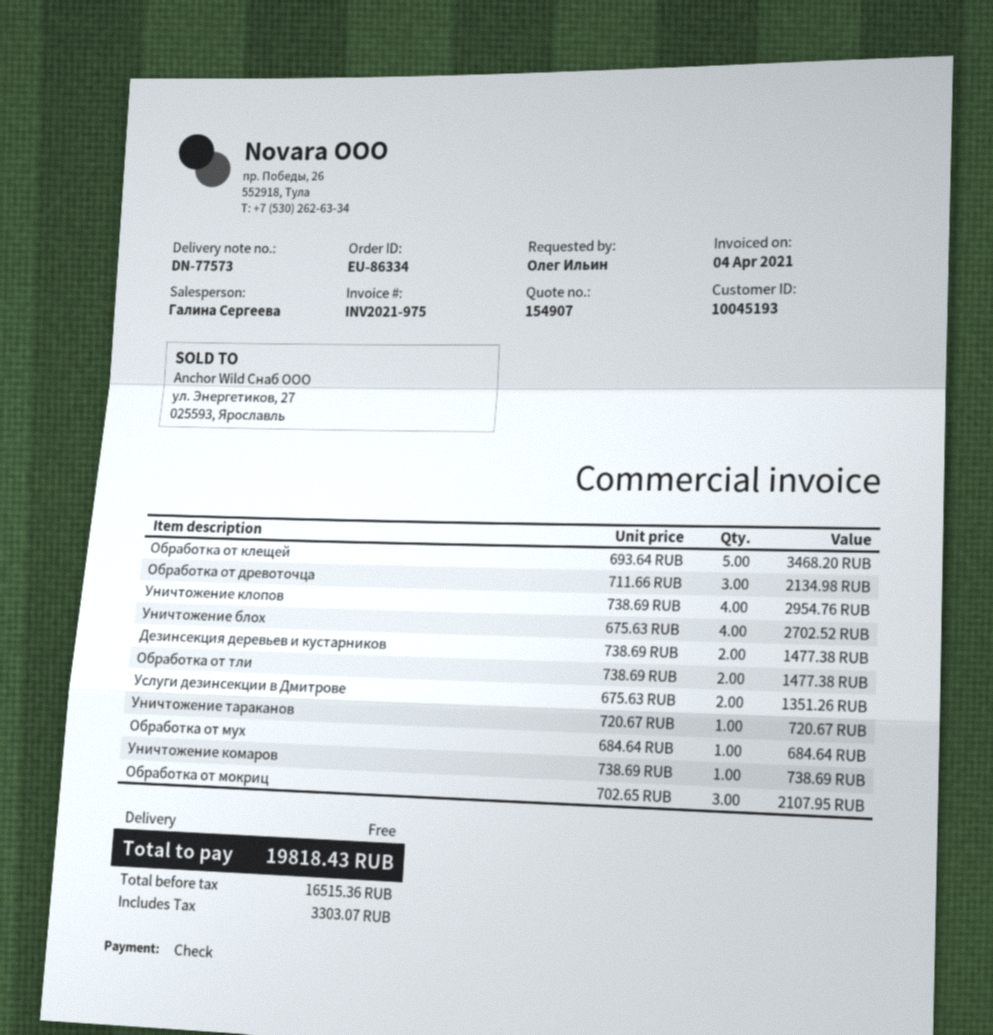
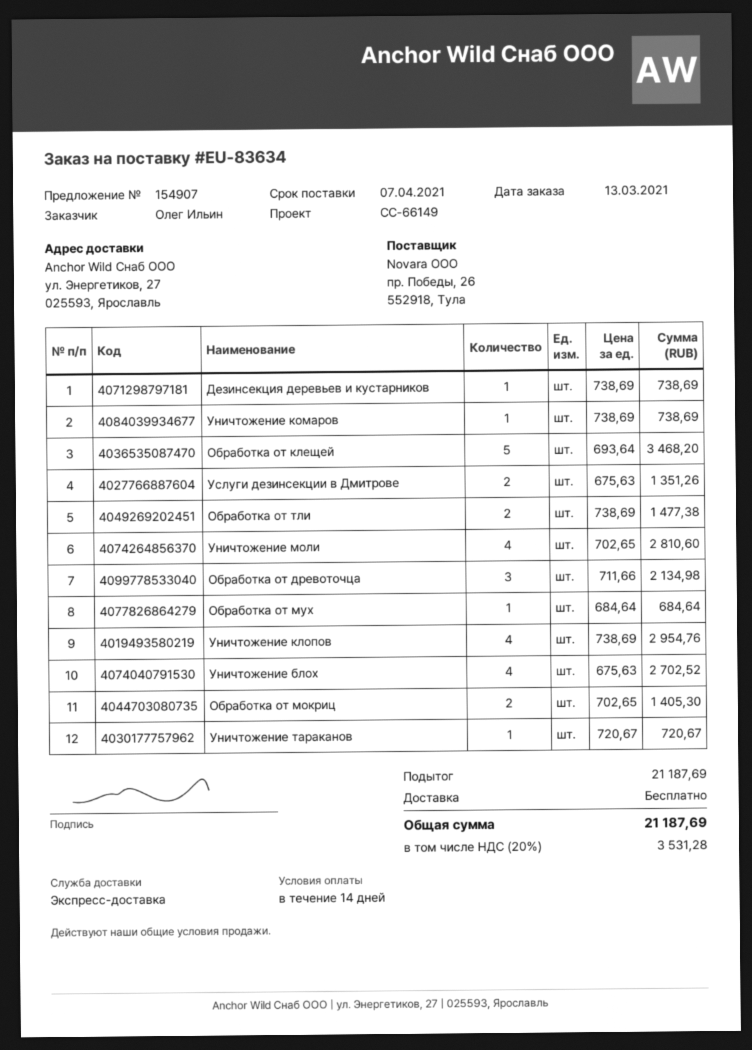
order number: EU-86334 -> EU-83634
Дезинсекция деревьев и кустарников: 2 x 738.69 = 1477.38 -> 1 x 738.69 = 738.69
Обработка от мокриц: 3 x 702.65 = 2107.95 -> 2 x 702.65 = 1405.30
Уничтожение моли: none -> 4 x 702.65 = 2810.60
tax: 3303.07 -> 3531.28
total: 19818.43 -> 21187.69

